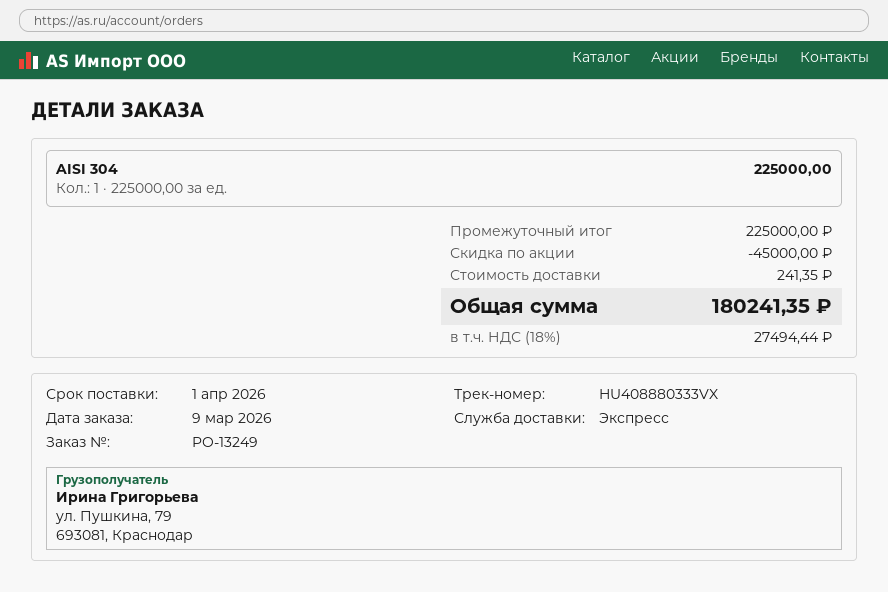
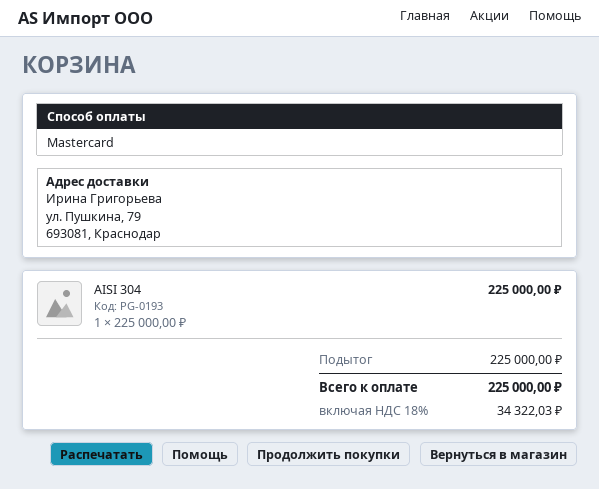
discount: 45000.00 -> none
shipping: 241.35 -> none
tax: 18% = 27494.44 -> 18% = 34322.03
total: 180241.35 -> 225000.00

